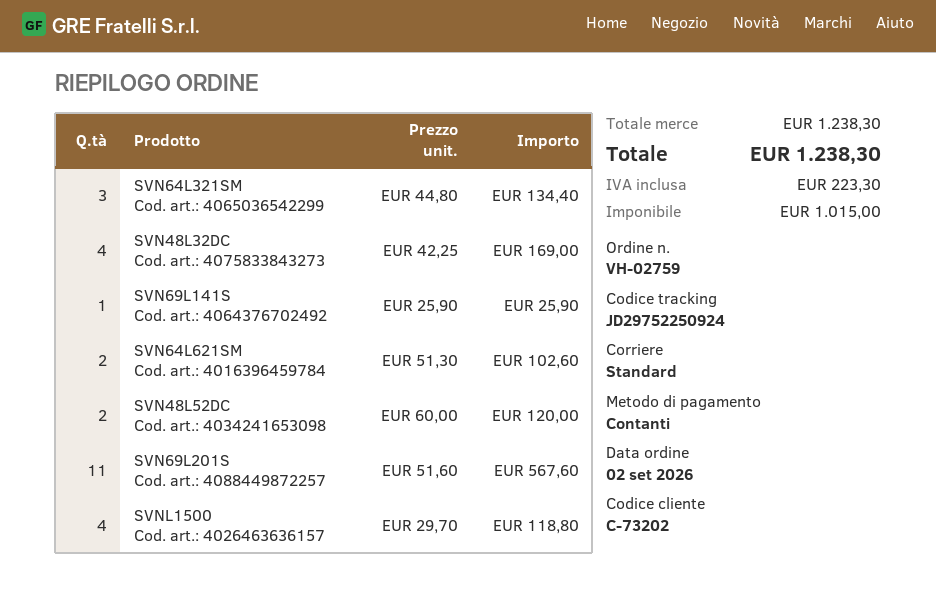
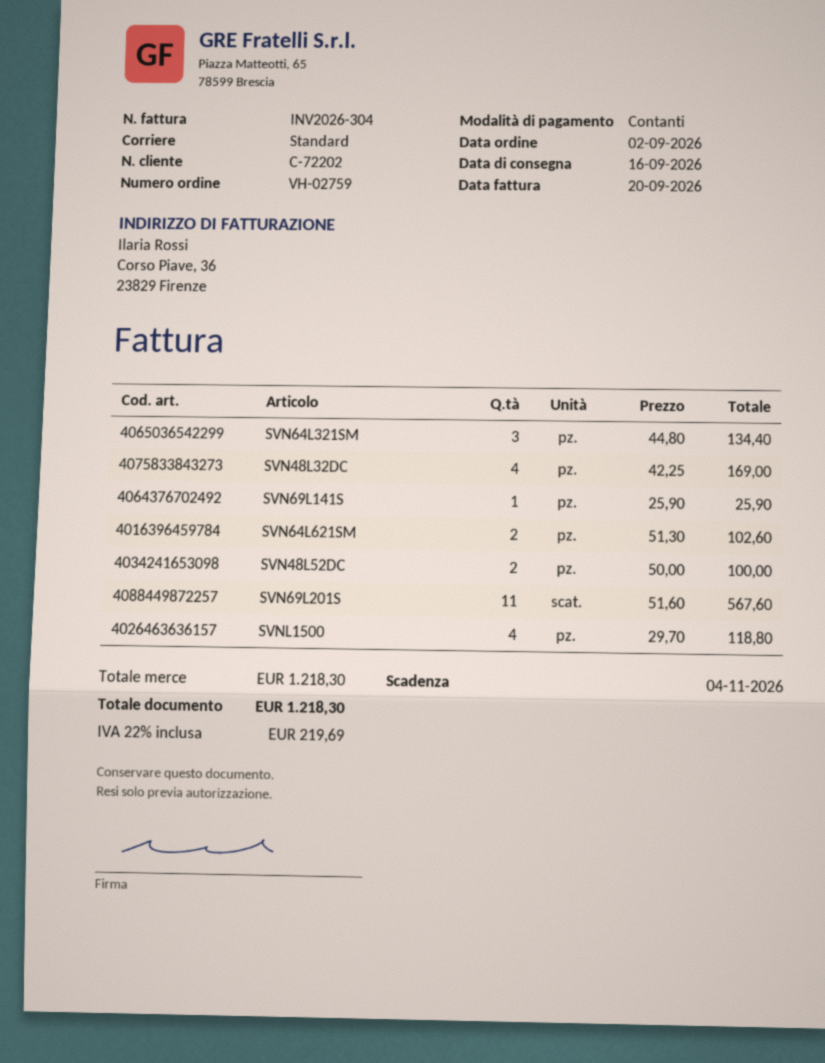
customer number: C-73202 -> C-72202
SVN48L52DC: 2 x 60.00 = 120.00 -> 2 x 50.00 = 100.00
subtotal: 1238.30 -> 1218.30
tax: 223.30 -> 219.69
total: 1238.30 -> 1218.30

